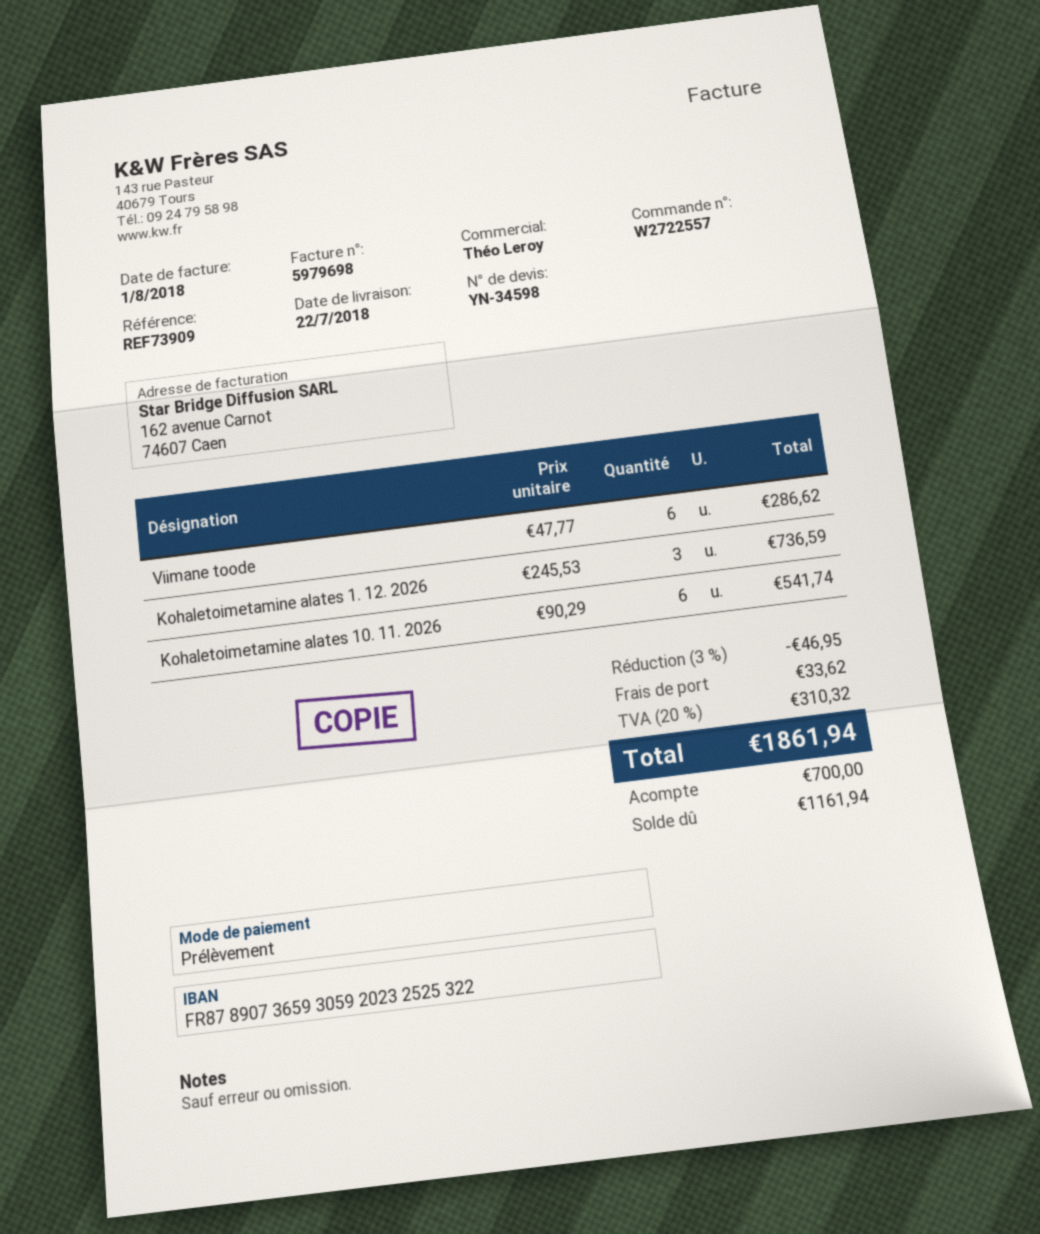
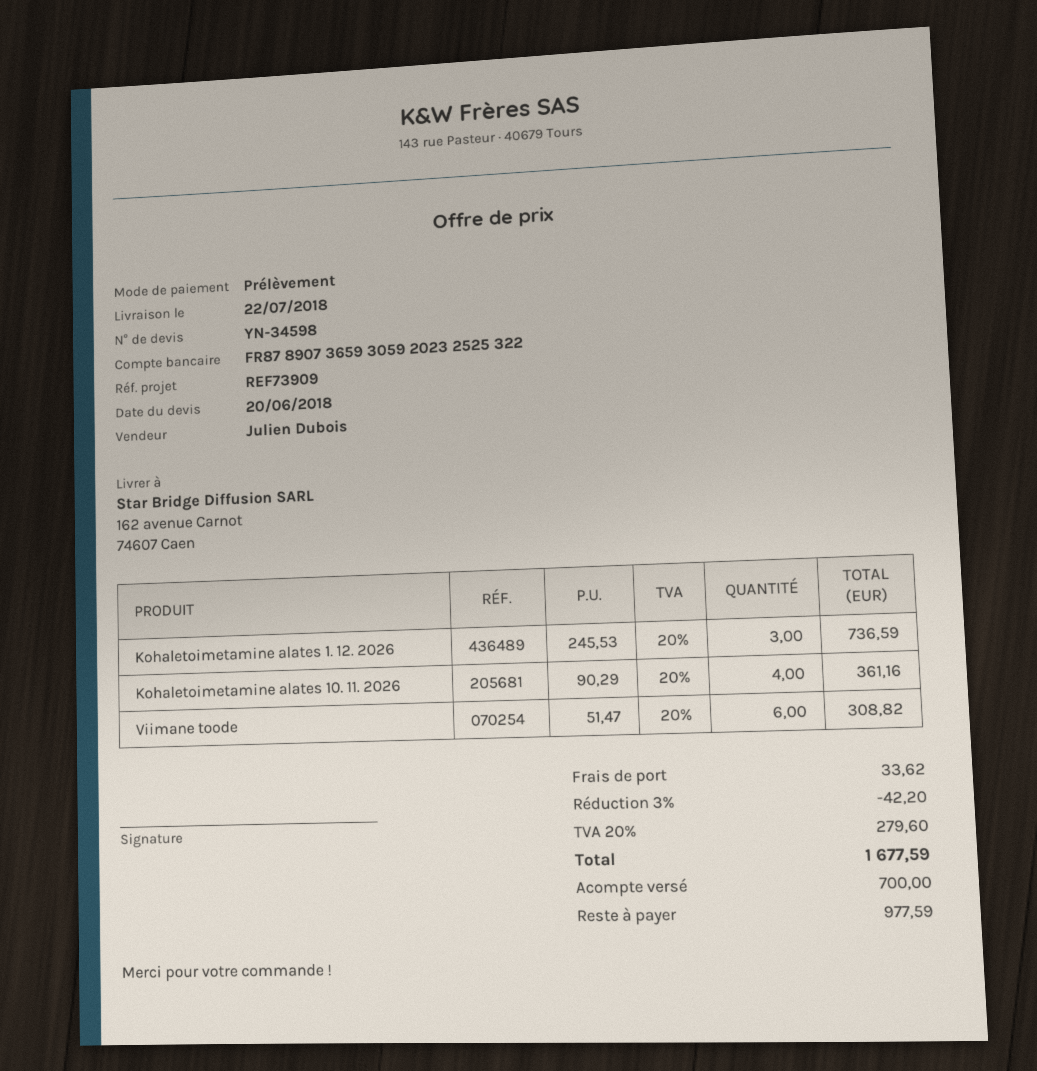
sales rep: Théo Leroy -> Julien Dubois
Viimane toode: 6 x 47.77 = 286.62 -> 6 x 51.47 = 308.82
Kohaletoimetamine alates 10. 11. 2026: 6 x 90.29 = 541.74 -> 4 x 90.29 = 361.16
discount: 3% = 46.95 -> 3% = 42.20
tax: 20% = 310.32 -> 20% = 279.60
total: 1861.94 -> 1677.59
balance: 1161.94 -> 977.59

